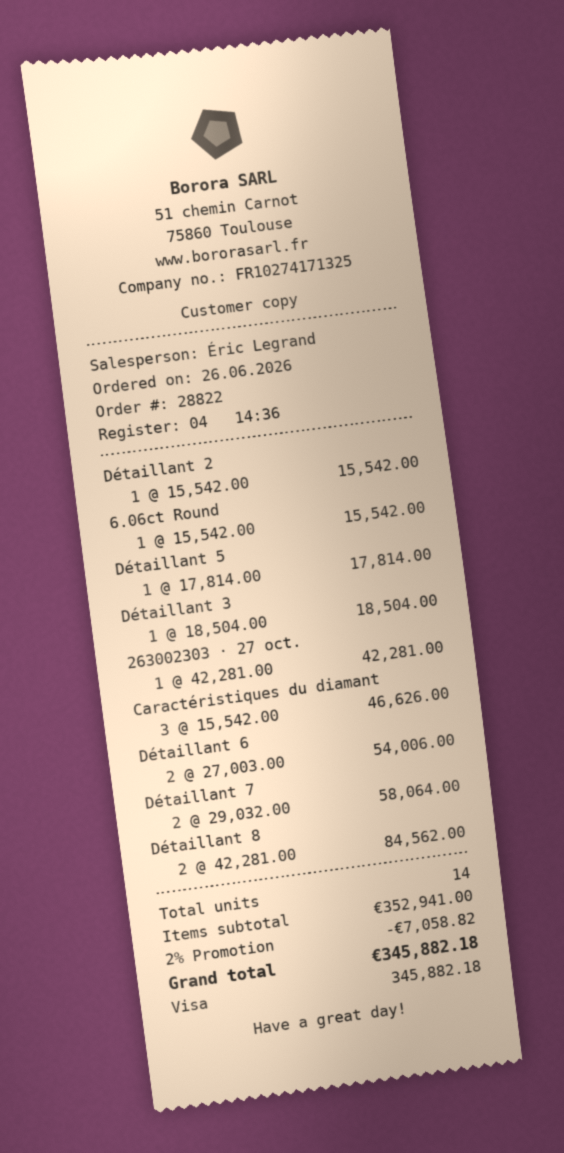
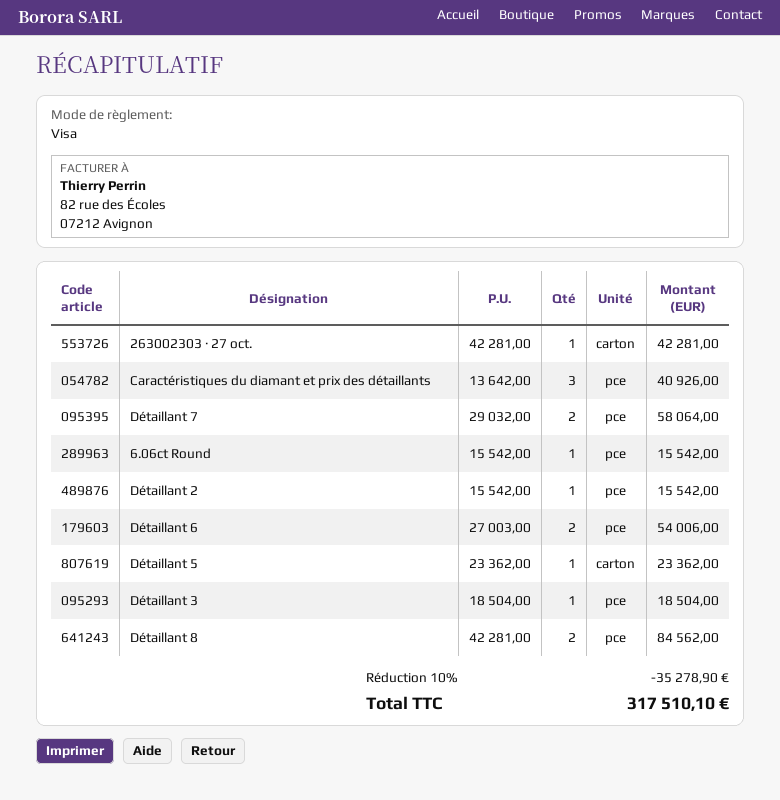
Détaillant 5: 1 x 17814.00 = 17814.00 -> 1 x 23362.00 = 23362.00
Caractéristiques du diamant: 3 x 15542.00 = 46626.00 -> 3 x 13642.00 = 40926.00
discount: 2% = 7058.82 -> 10% = 35278.90
total: 345882.18 -> 317510.10

